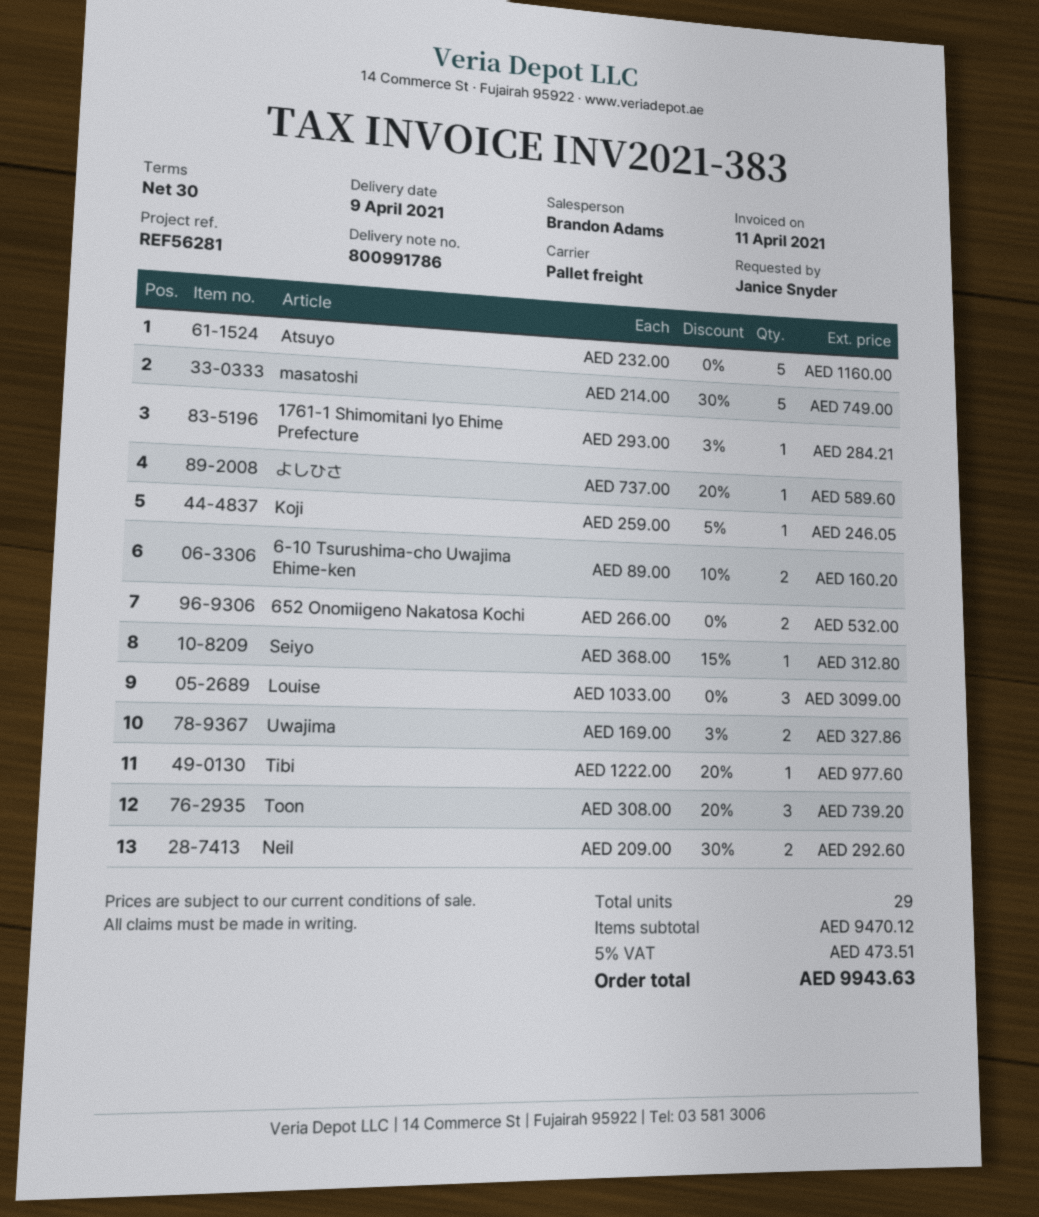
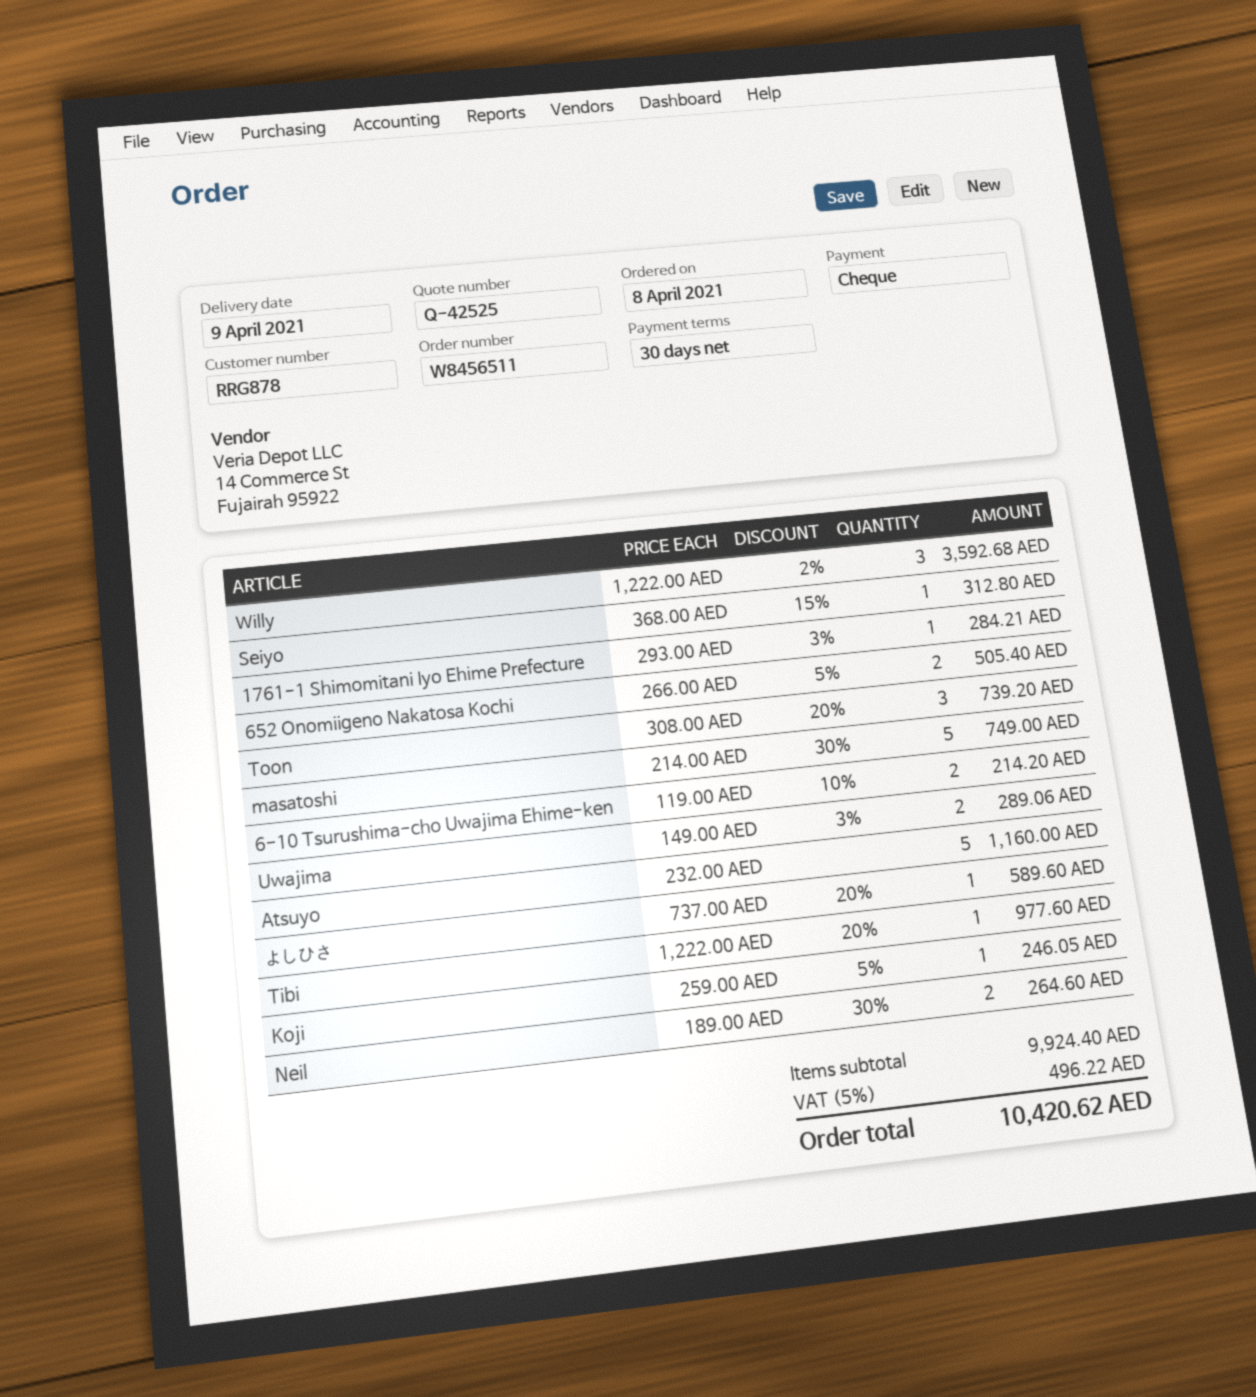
6-10 Tsurushima-cho Uwajima Ehime-ken: 2 x 89.00 - 10% = 160.20 -> 2 x 119.00 - 10% = 214.20
652 Onomiigeno Nakatosa Kochi: 2 x 266.00 = 532.00 -> 2 x 266.00 - 5% = 505.40
Louise: 3 x 1033.00 = 3099.00 -> none
Uwajima: 2 x 169.00 - 3% = 327.86 -> 2 x 149.00 - 3% = 289.06
Neil: 2 x 209.00 - 30% = 292.60 -> 2 x 189.00 - 30% = 264.60
Willy: none -> 3 x 1222.00 - 2% = 3592.68
subtotal: 9470.12 -> 9924.40
tax: 5% = 473.51 -> 5% = 496.22
total: 9943.63 -> 10420.62

